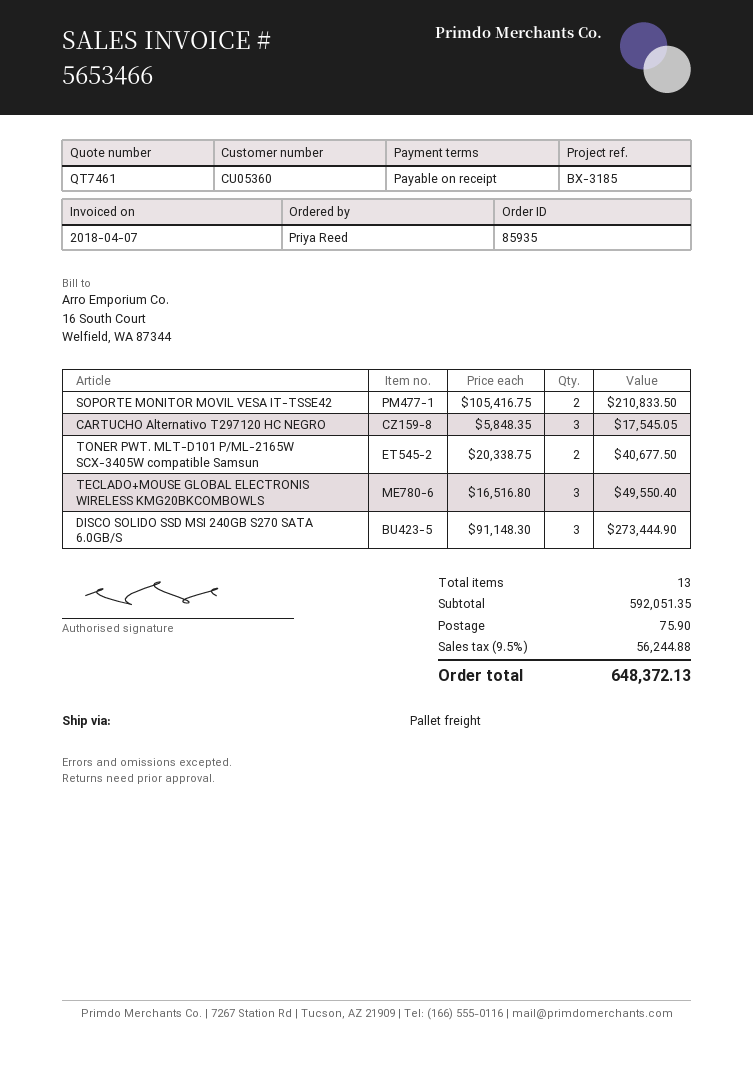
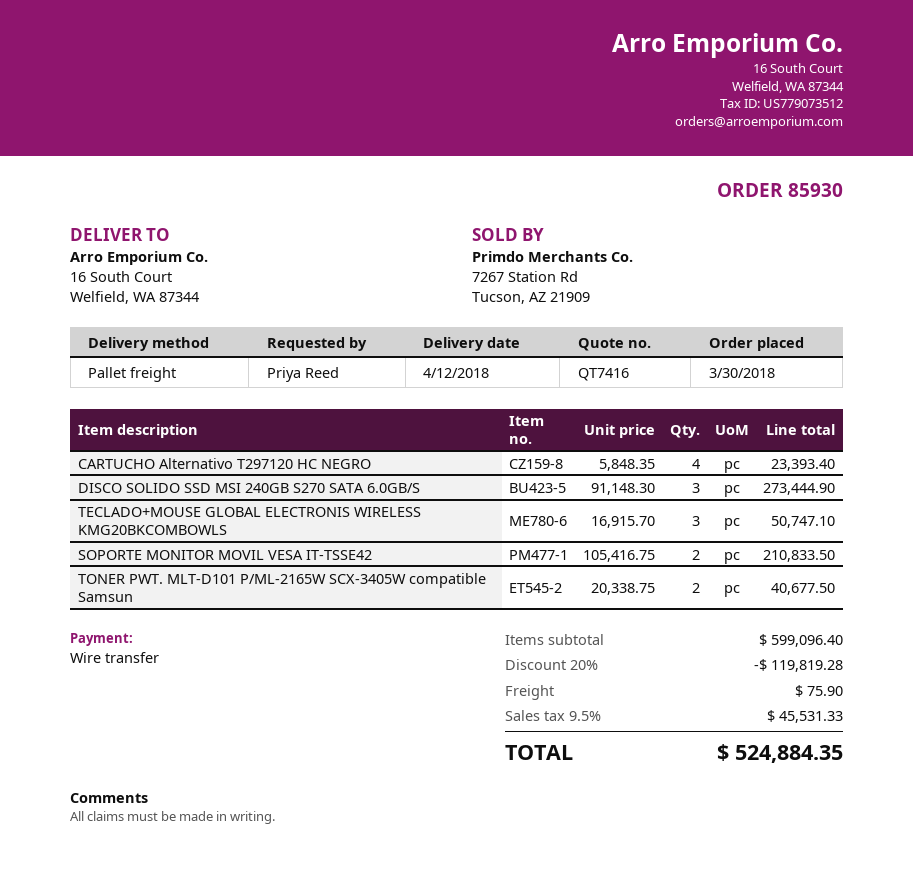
quote number: QT7461 -> QT7416
order number: 85935 -> 85930
CARTUCHO Alternativo T297120 HC NEGRO: 3 x 5848.35 = 17545.05 -> 4 x 5848.35 = 23393.40
TECLADO+MOUSE GLOBAL ELECTRONIS WIRELESS KMG20BKCOMBOWLS: 3 x 16516.80 = 49550.40 -> 3 x 16915.70 = 50747.10
subtotal: 592051.35 -> 599096.40
discount: none -> 20% = 119819.28
tax: 9.5% = 56244.88 -> 9.5% = 45531.33
total: 648372.13 -> 524884.35

